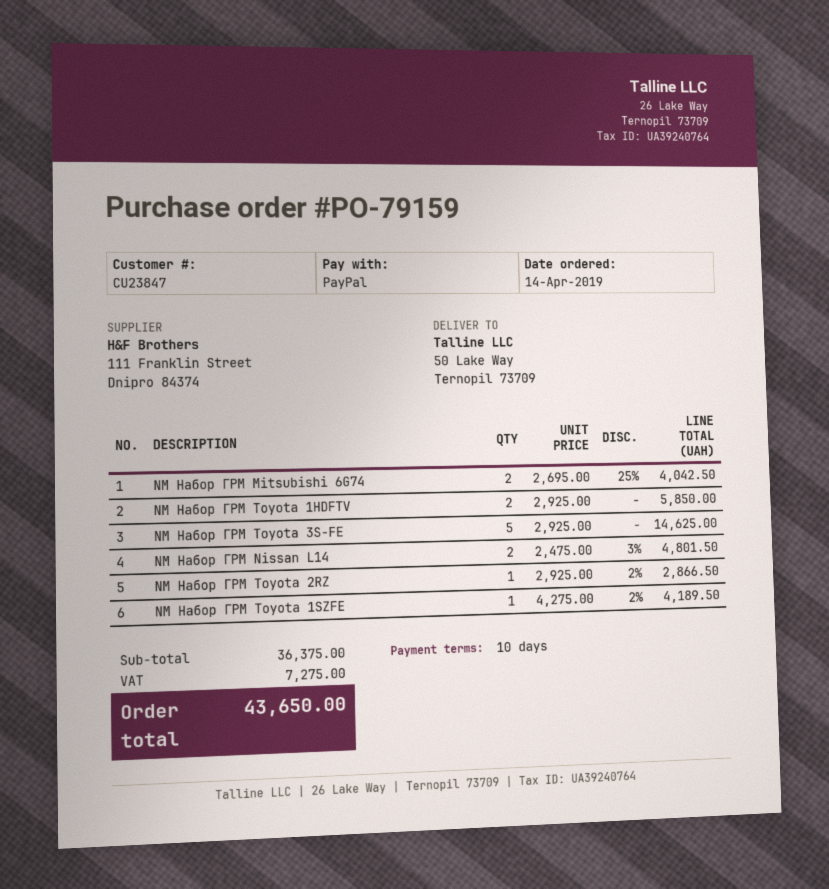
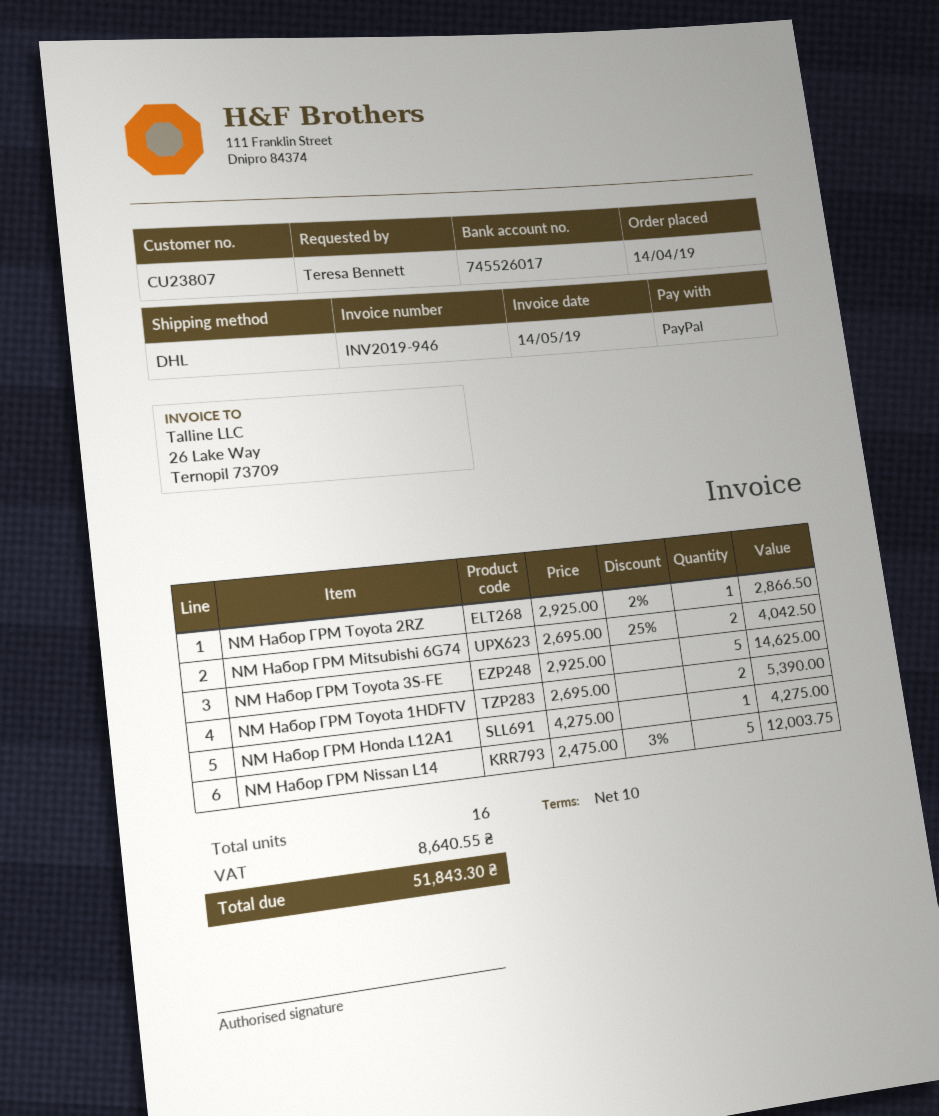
customer number: CU23847 -> CU23807
NM Набор ГРМ Toyota 1HDFTV: 2 x 2925.00 = 5850.00 -> 2 x 2695.00 = 5390.00
NM Набор ГРМ Nissan L14: 2 x 2475.00 - 3% = 4801.50 -> 5 x 2475.00 - 3% = 12003.75
NM Набор ГРМ Toyota 1SZFE: 1 x 4275.00 - 2% = 4189.50 -> none
NM Набор ГРМ Honda L12A1: none -> 1 x 4275.00 = 4275.00
tax: 7275.00 -> 8640.55
total: 43650.00 -> 51843.30

